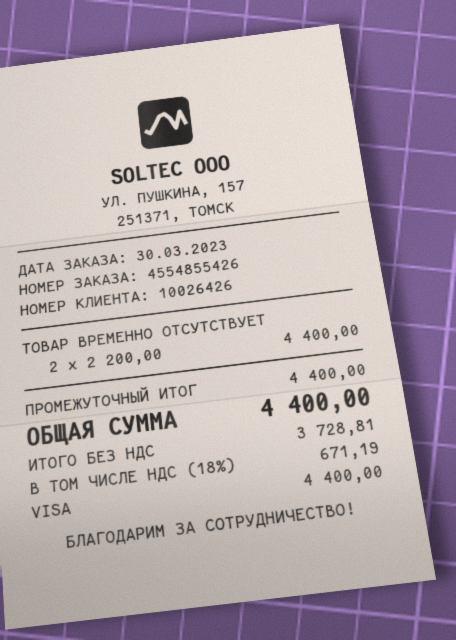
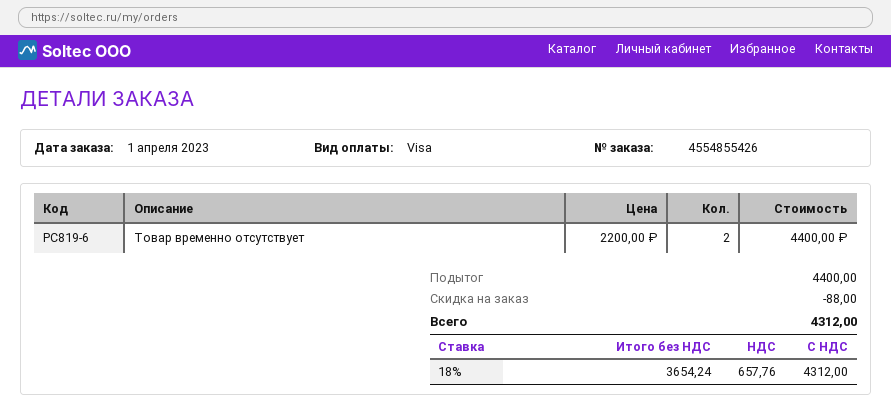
order date: 2023-03-30 -> 2023-04-01
discount: none -> 88.00
net: 3728.81 -> 3654.24
tax: 18% = 671.19 -> 18% = 657.76
total: 4400.00 -> 4312.00

